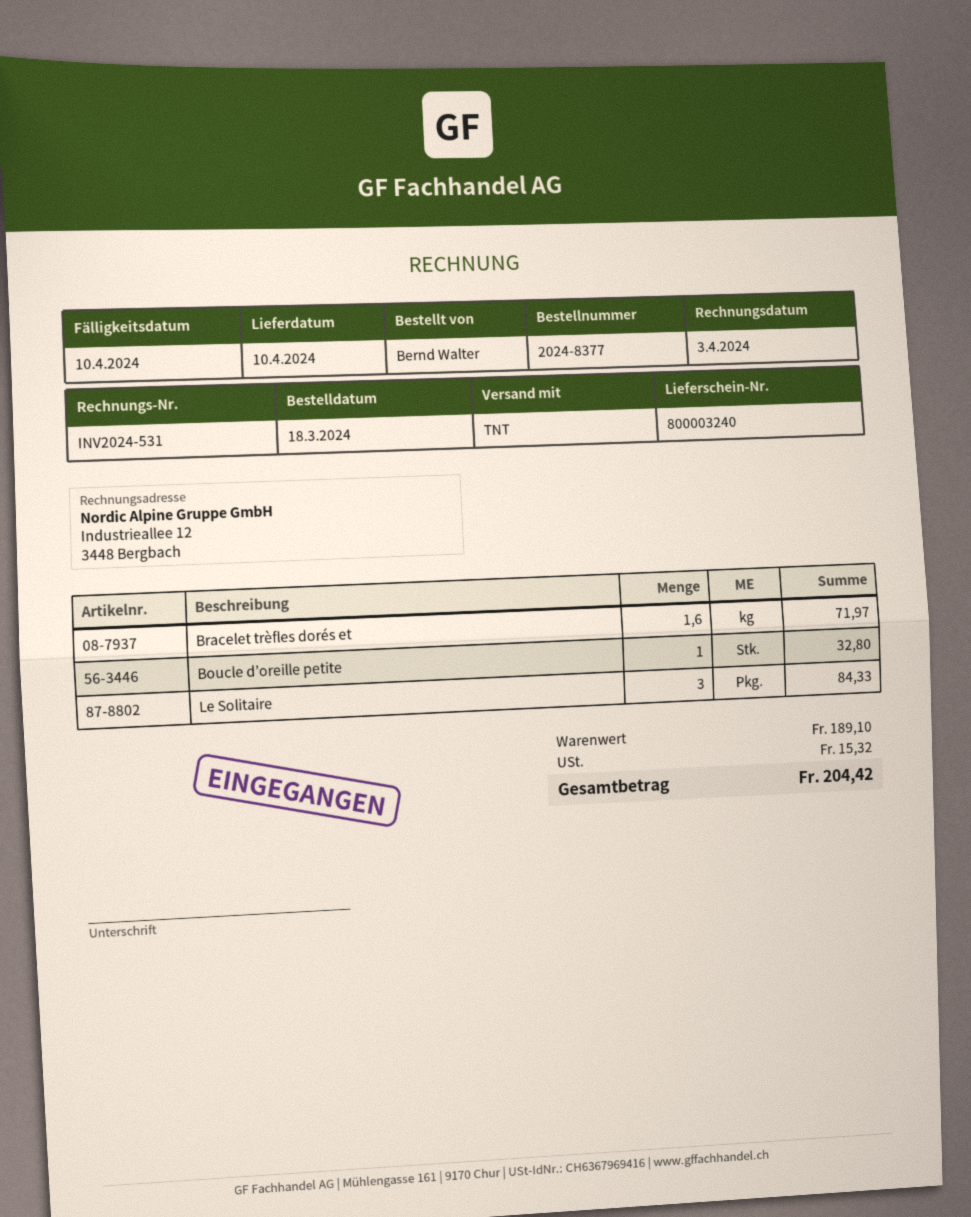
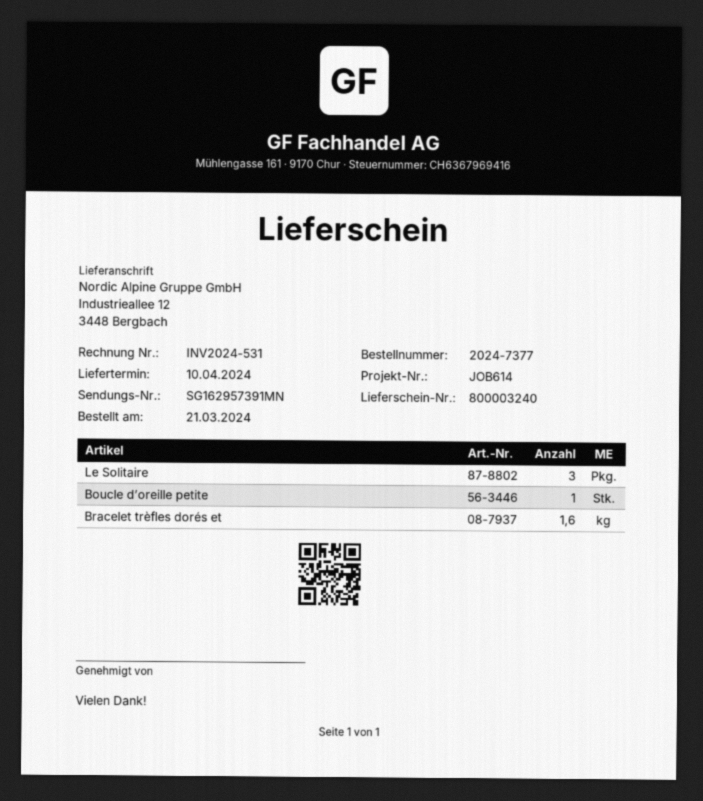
order number: 2024-8377 -> 2024-7377
order date: 2024-03-18 -> 2024-03-21

